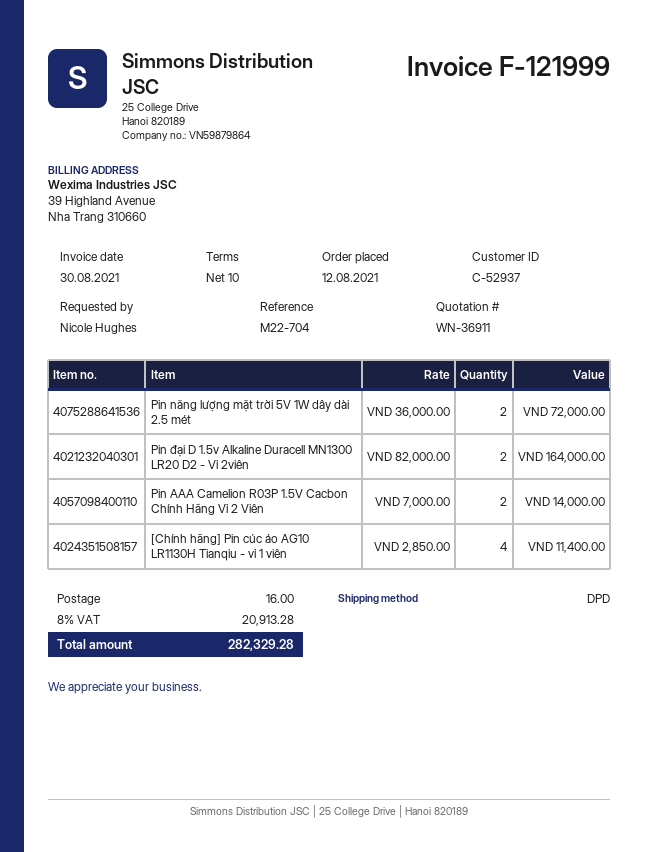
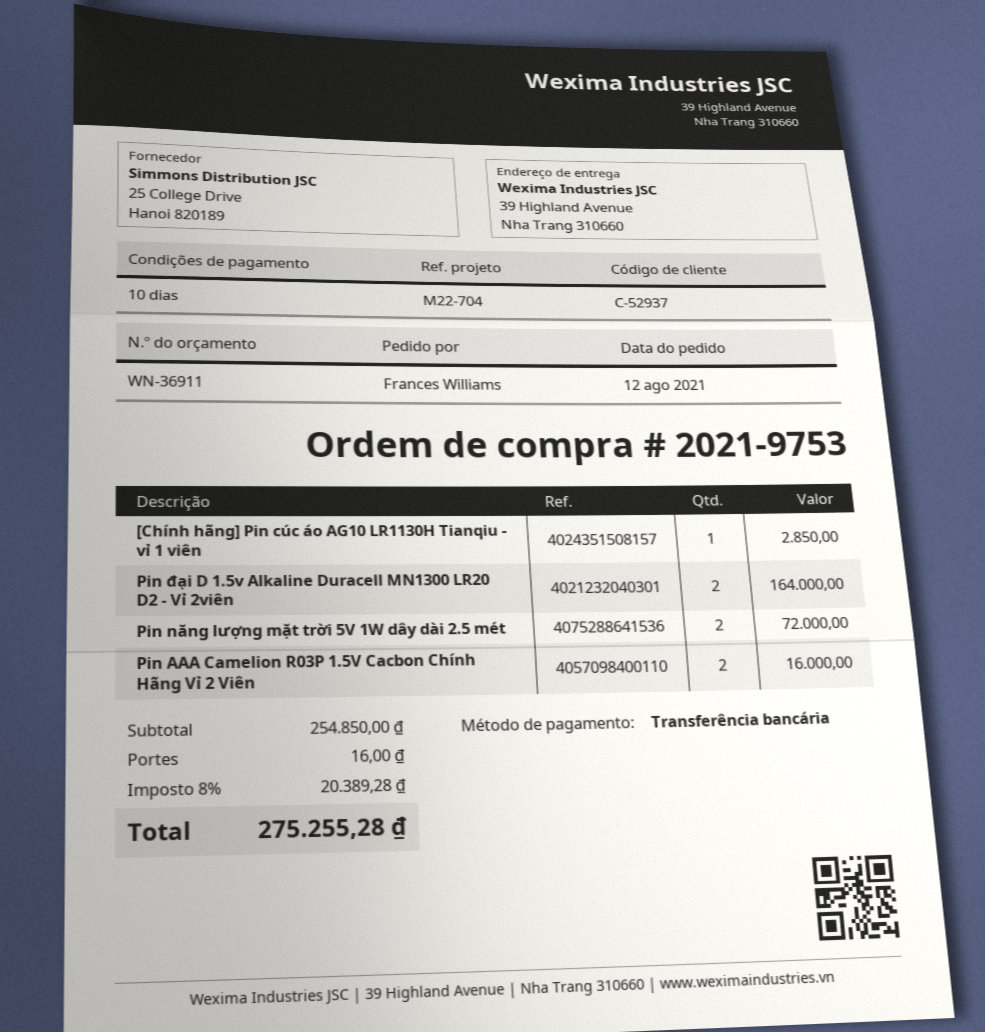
ordered by: Nicole Hughes -> Frances Williams
Pin AAA Camelion R03P 1.5V Cacbon Chính Hãng Vỉ 2 Viên: 2 for 14000.00 -> 2 for 16000.00
[Chính hãng] Pin cúc áo AG10 LR1130H Tianqiu - vỉ 1 viên: 4 for 11400.00 -> 1 for 2850.00
tax: 8% = 20913.28 -> 8% = 20389.28
total: 282329.28 -> 275255.28

